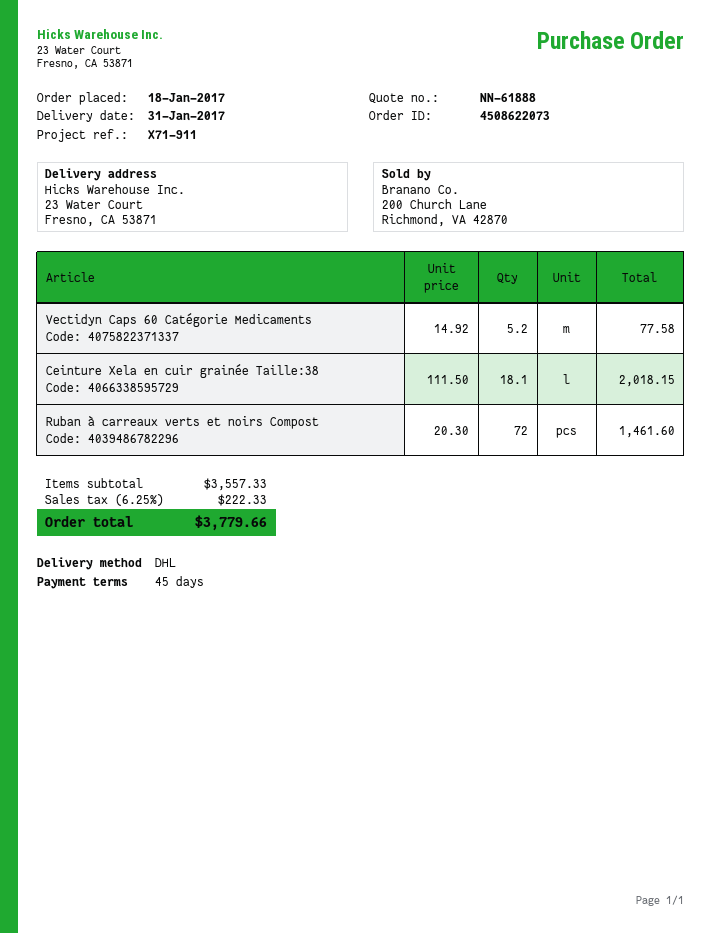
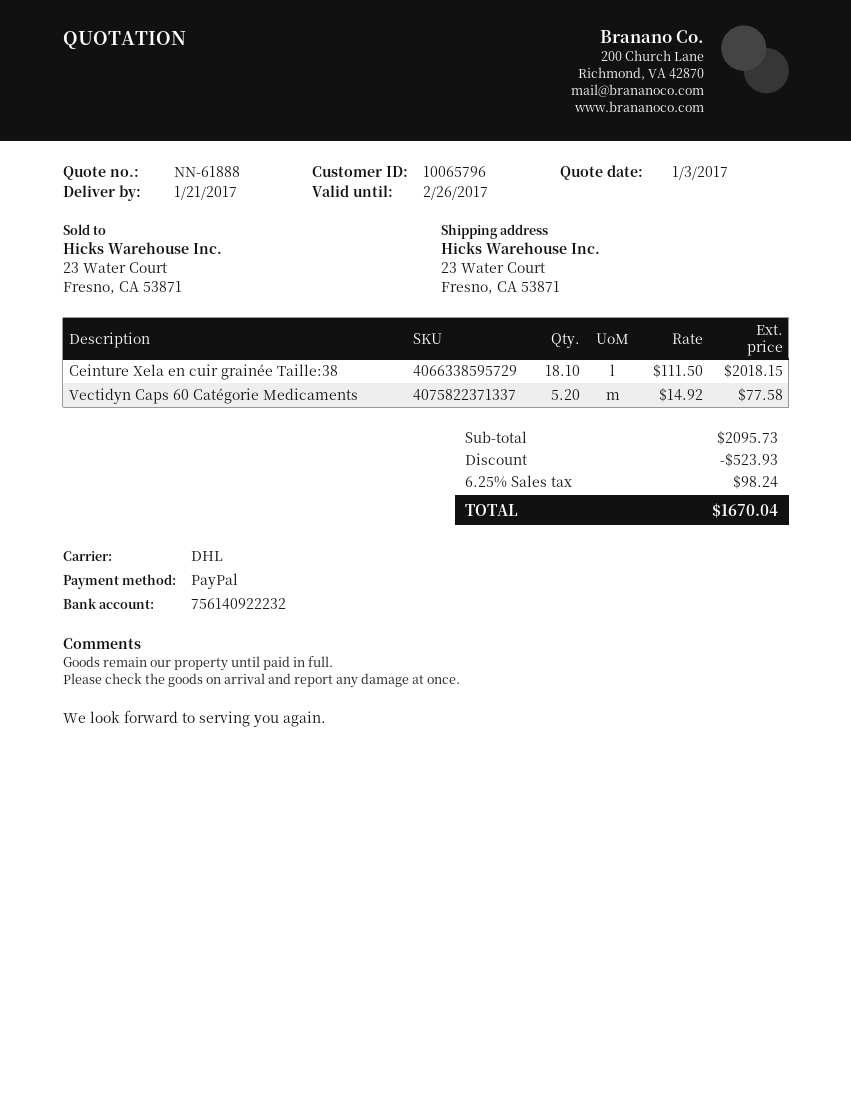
delivery date: 2017-01-31 -> 2017-01-21
Ruban à carreaux verts et noirs Compost: 72 x 20.30 = 1461.60 -> none
subtotal: 3557.33 -> 2095.73
discount: none -> 523.93
tax: 6.25% = 222.33 -> 6.25% = 98.24
total: 3779.66 -> 1670.04

